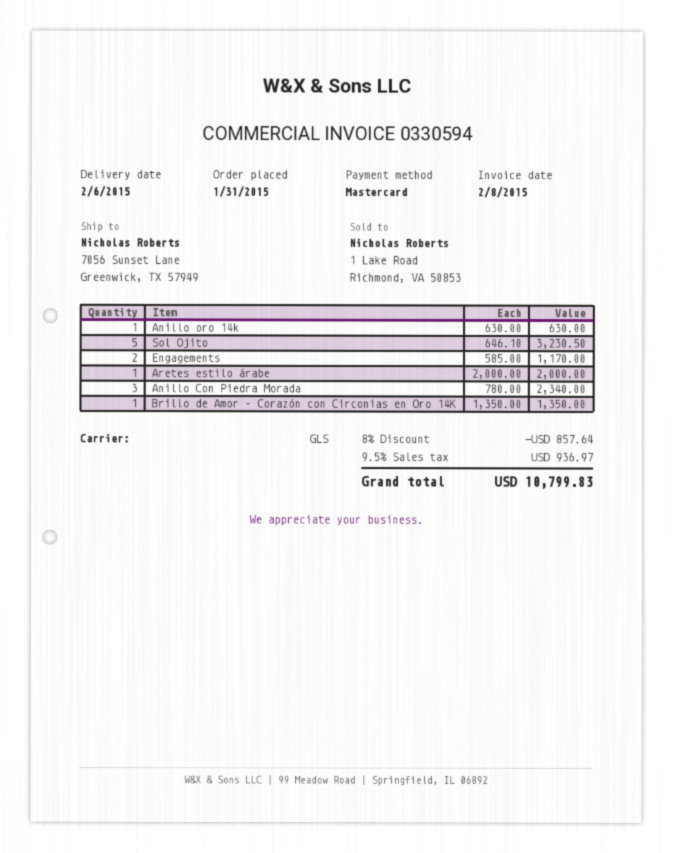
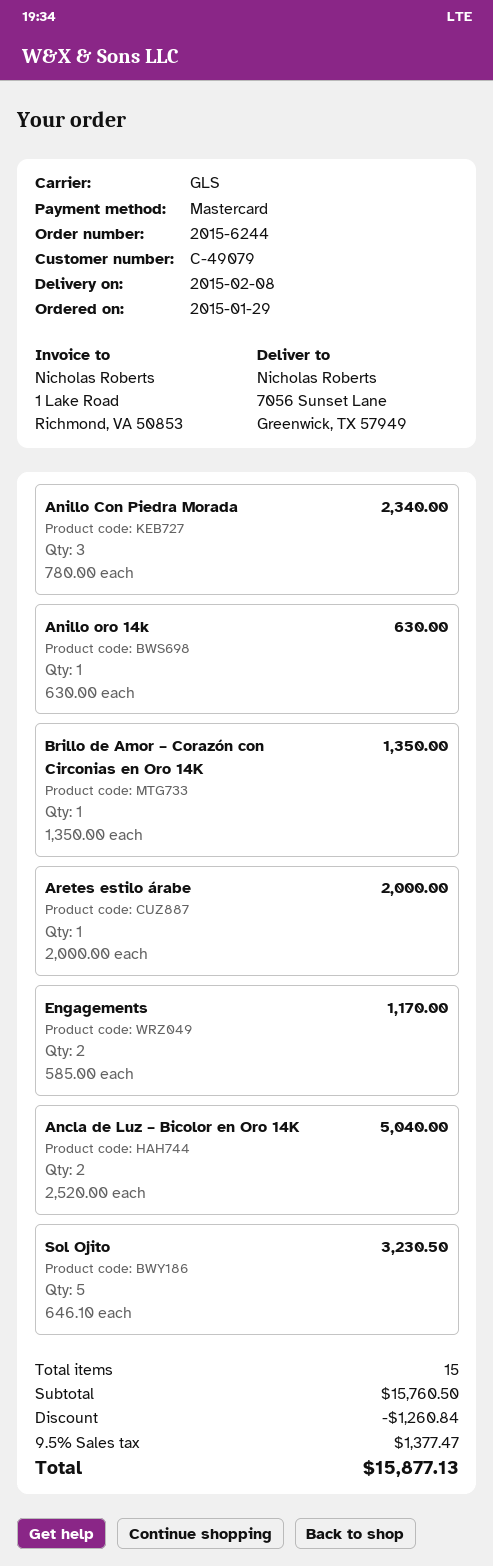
order date: 2015-01-31 -> 2015-01-29
delivery date: 2015-02-06 -> 2015-02-08
Ancla de Luz – Bicolor en Oro 14K: none -> 2 x 2520.00 = 5040.00
discount: 857.64 -> 1260.84
tax: 9.5% = 936.97 -> 9.5% = 1377.47
total: 10799.83 -> 15877.13

